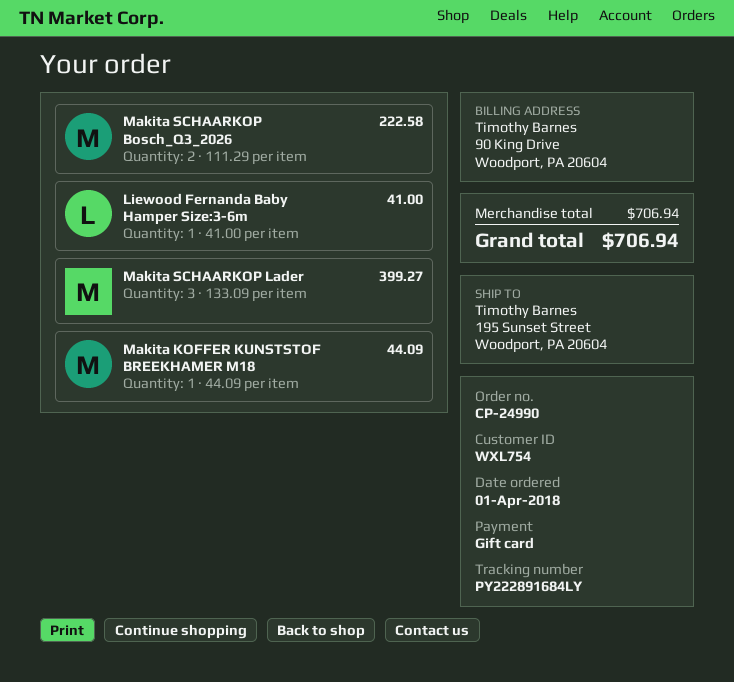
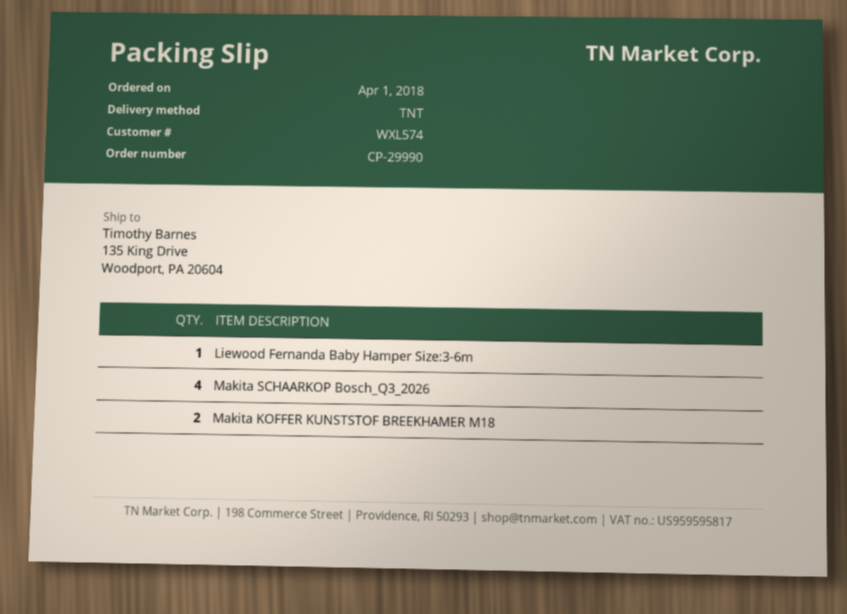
order number: CP-24990 -> CP-29990
customer number: WXL754 -> WXL574
ship to: 195 Sunset Street, Woodport, PA 20604 -> 135 King Drive, Woodport, PA 20604
Makita SCHAARKOP Bosch_Q3_2026: 2 -> 4
Makita SCHAARKOP Lader: 3 -> none
Makita KOFFER KUNSTSTOF BREEKHAMER M18: 1 -> 2

